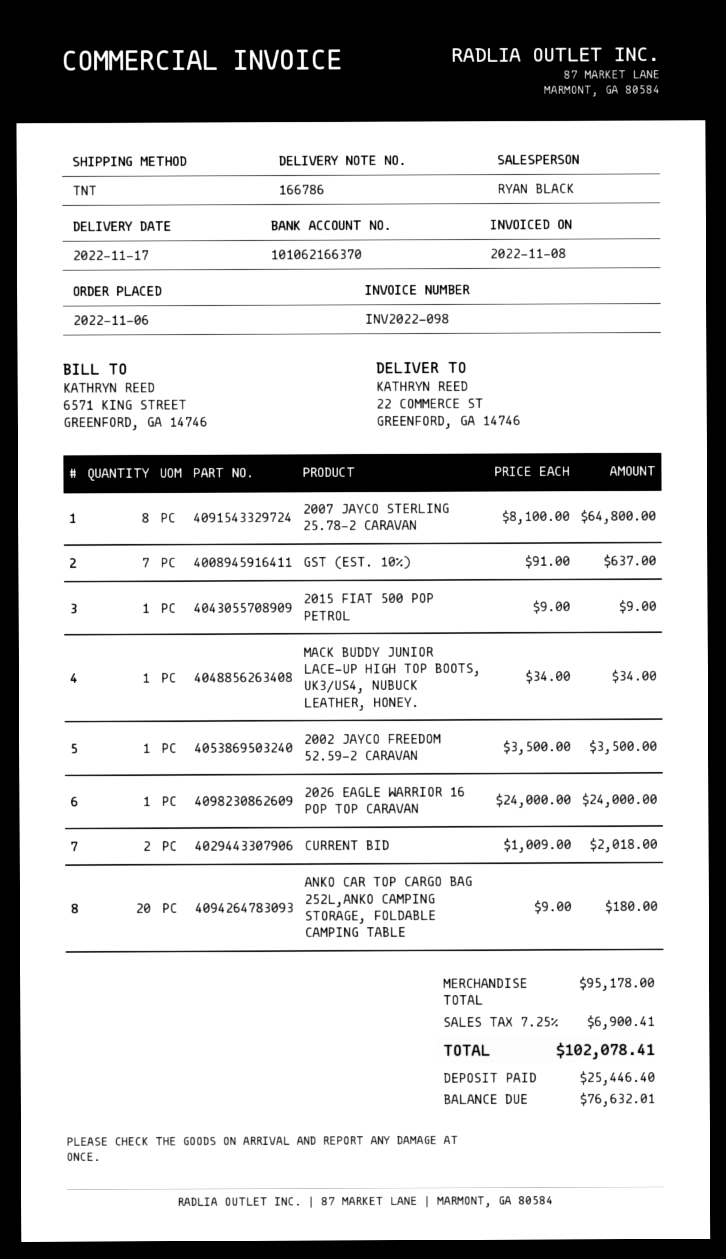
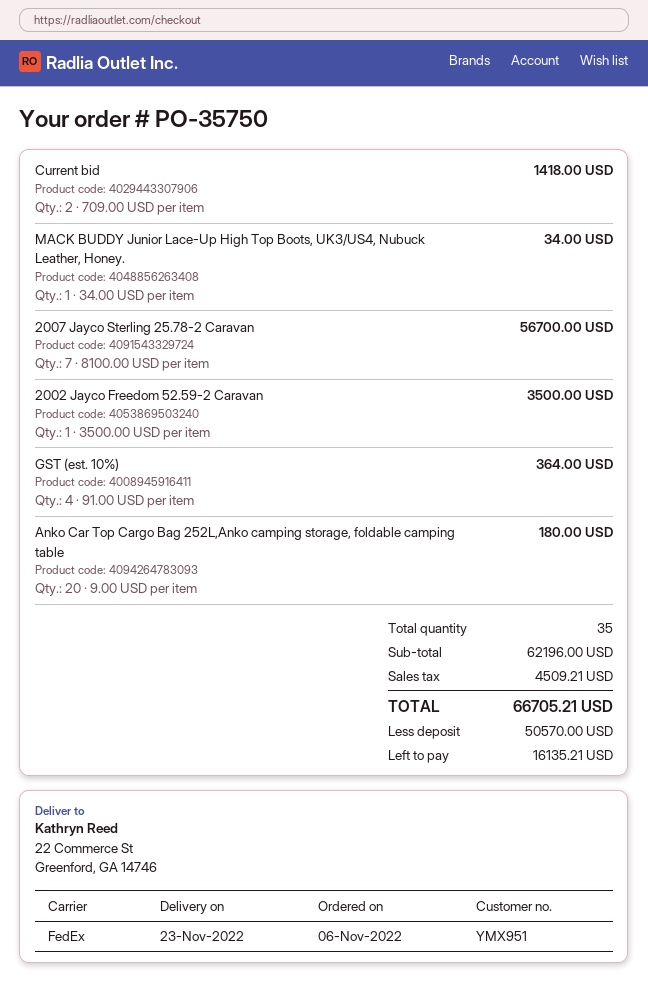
delivery date: 2022-11-17 -> 2022-11-23
shipping method: TNT -> FedEx
2007 JAYCO STERLING 25.78-2 CARAVAN: 8 x 8100.00 = 64800.00 -> 7 x 8100.00 = 56700.00
GST (EST. 10%): 7 x 91.00 = 637.00 -> 4 x 91.00 = 364.00
2015 FIAT 500 POP PETROL: 1 x 9.00 = 9.00 -> none
2026 EAGLE WARRIOR 16 POP TOP CARAVAN: 1 x 24000.00 = 24000.00 -> none
CURRENT BID: 2 x 1009.00 = 2018.00 -> 2 x 709.00 = 1418.00
subtotal: 95178.00 -> 62196.00
tax: 6900.41 -> 4509.21
total: 102078.41 -> 66705.21
deposit: 25446.40 -> 50570.00
balance: 76632.01 -> 16135.21

